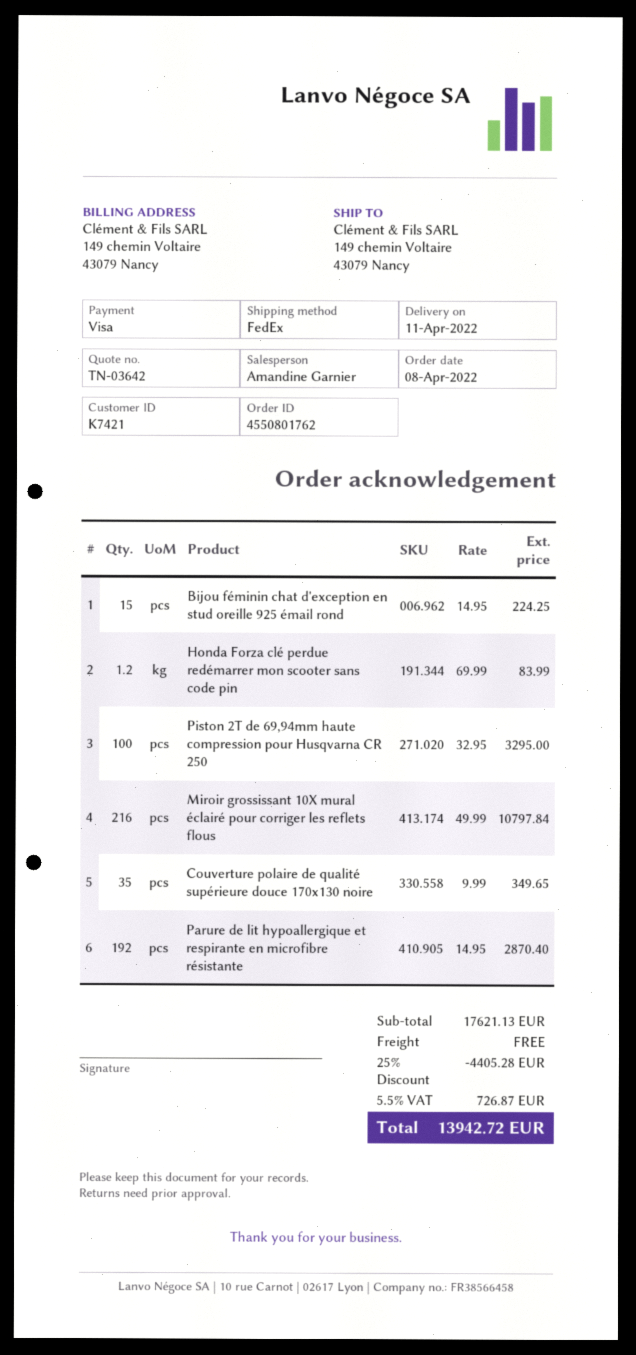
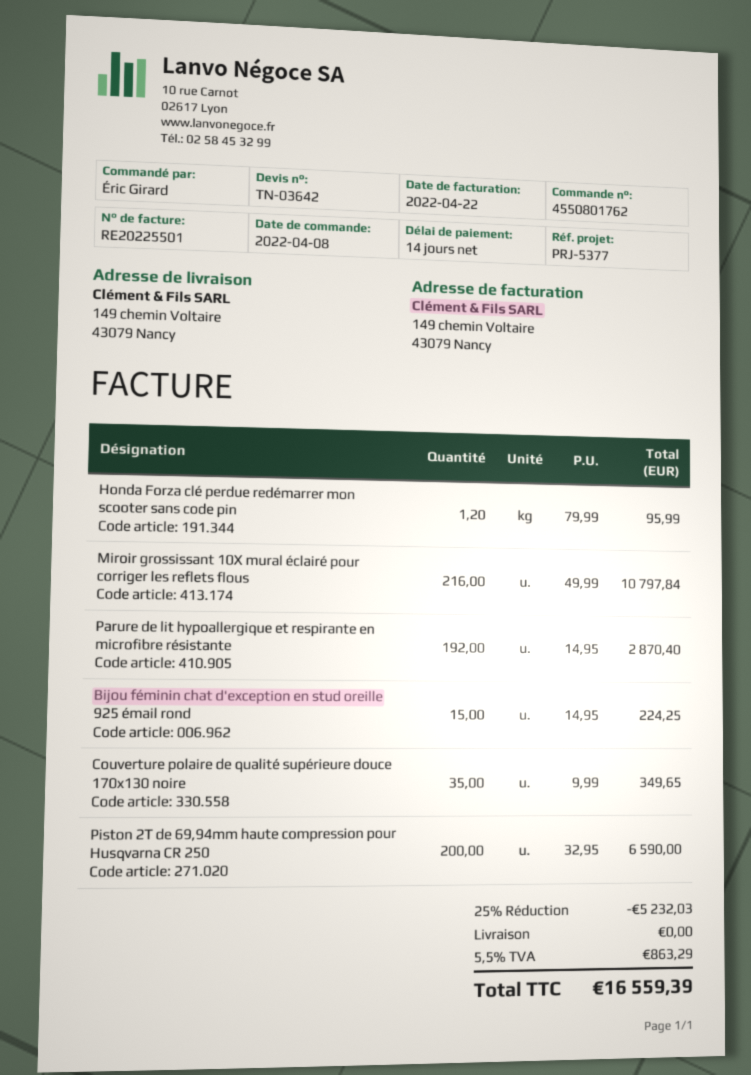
Honda Forza clé perdue redémarrer mon scooter sans code pin: 1.2 x 69.99 = 83.99 -> 1.2 x 79.99 = 95.99
Piston 2T de 69,94mm haute compression pour Husqvarna CR 250: 100 x 32.95 = 3295.00 -> 200 x 32.95 = 6590.00
discount: 25% = 4405.28 -> 25% = 5232.03
tax: 5.5% = 726.87 -> 5.5% = 863.29
total: 13942.72 -> 16559.39

